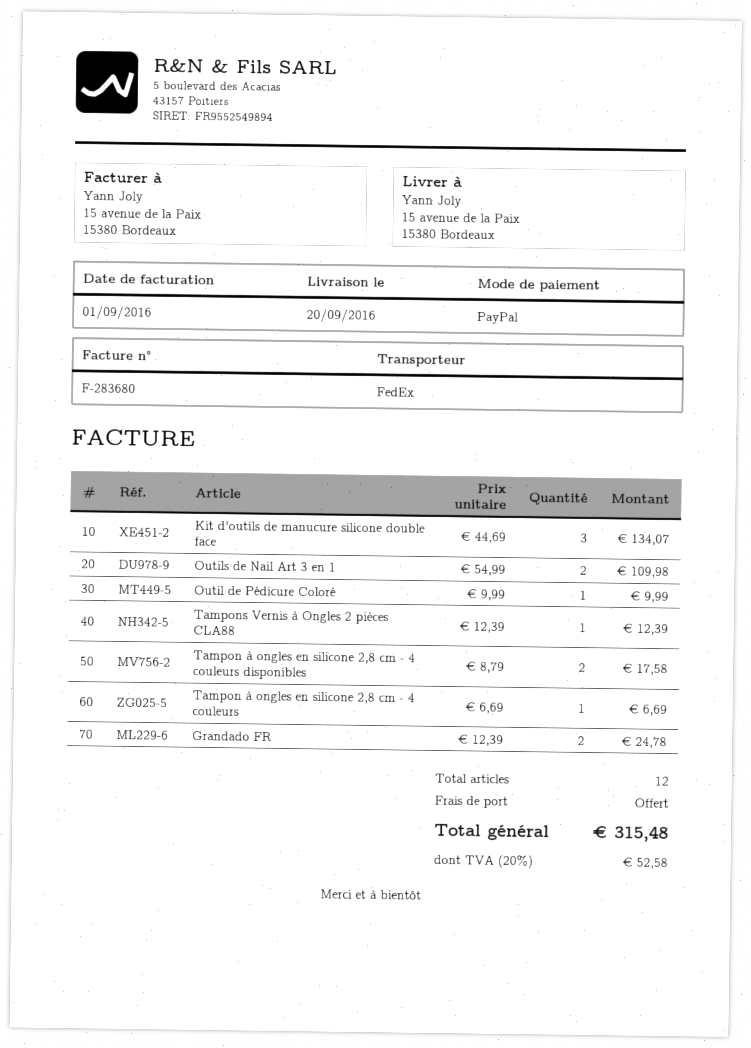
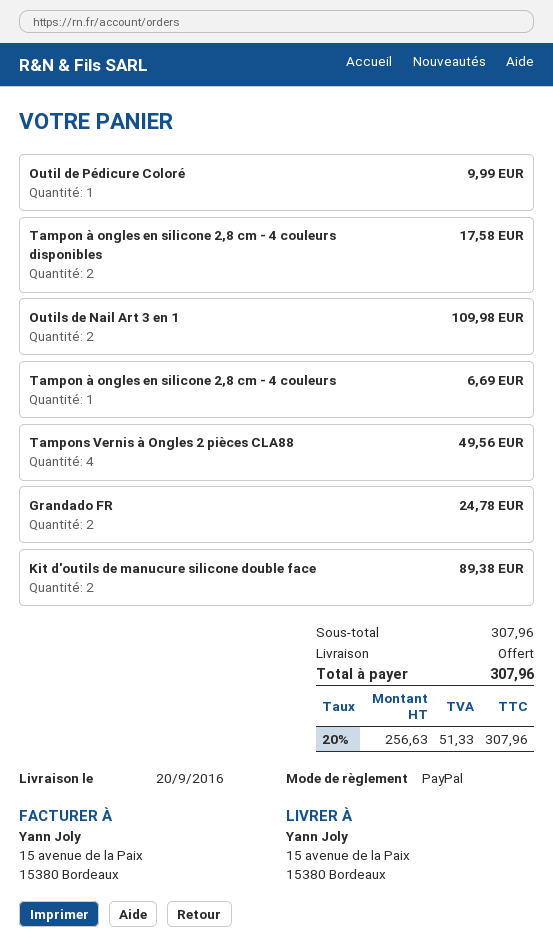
Kit d'outils de manucure silicone double face: 3 for 134.07 -> 2 for 89.38
Tampons Vernis à Ongles 2 pièces CLA88: 1 for 12.39 -> 4 for 49.56
tax: 20% = 52.58 -> 20% = 51.33
total: 315.48 -> 307.96

